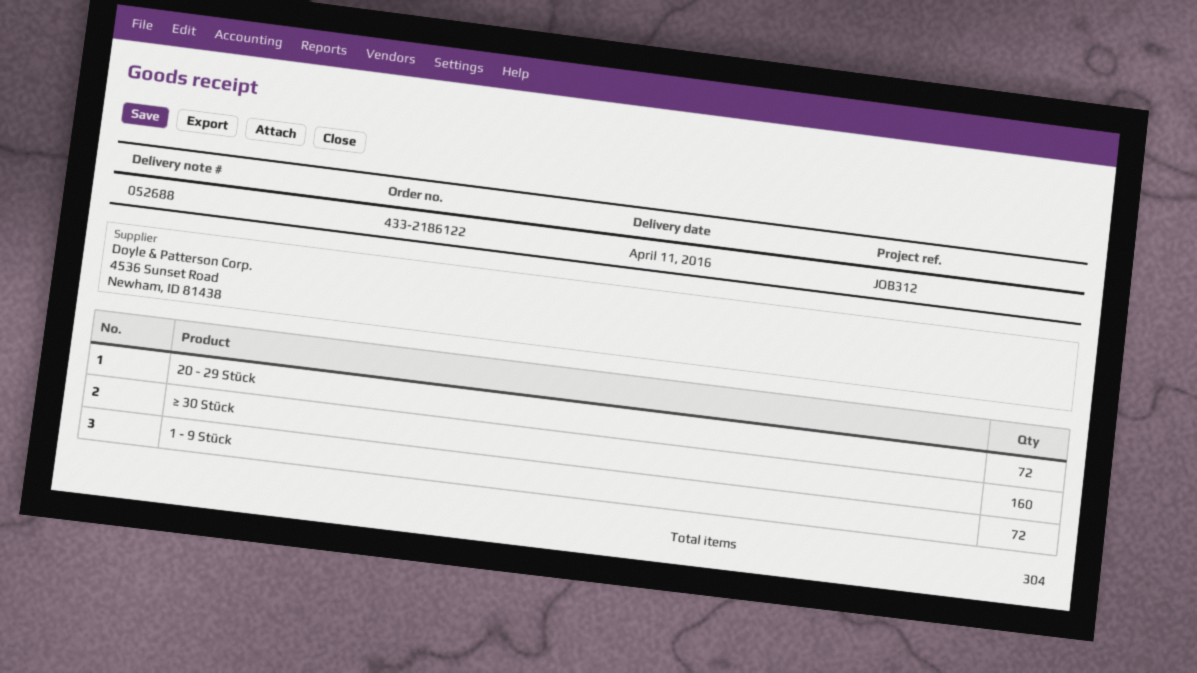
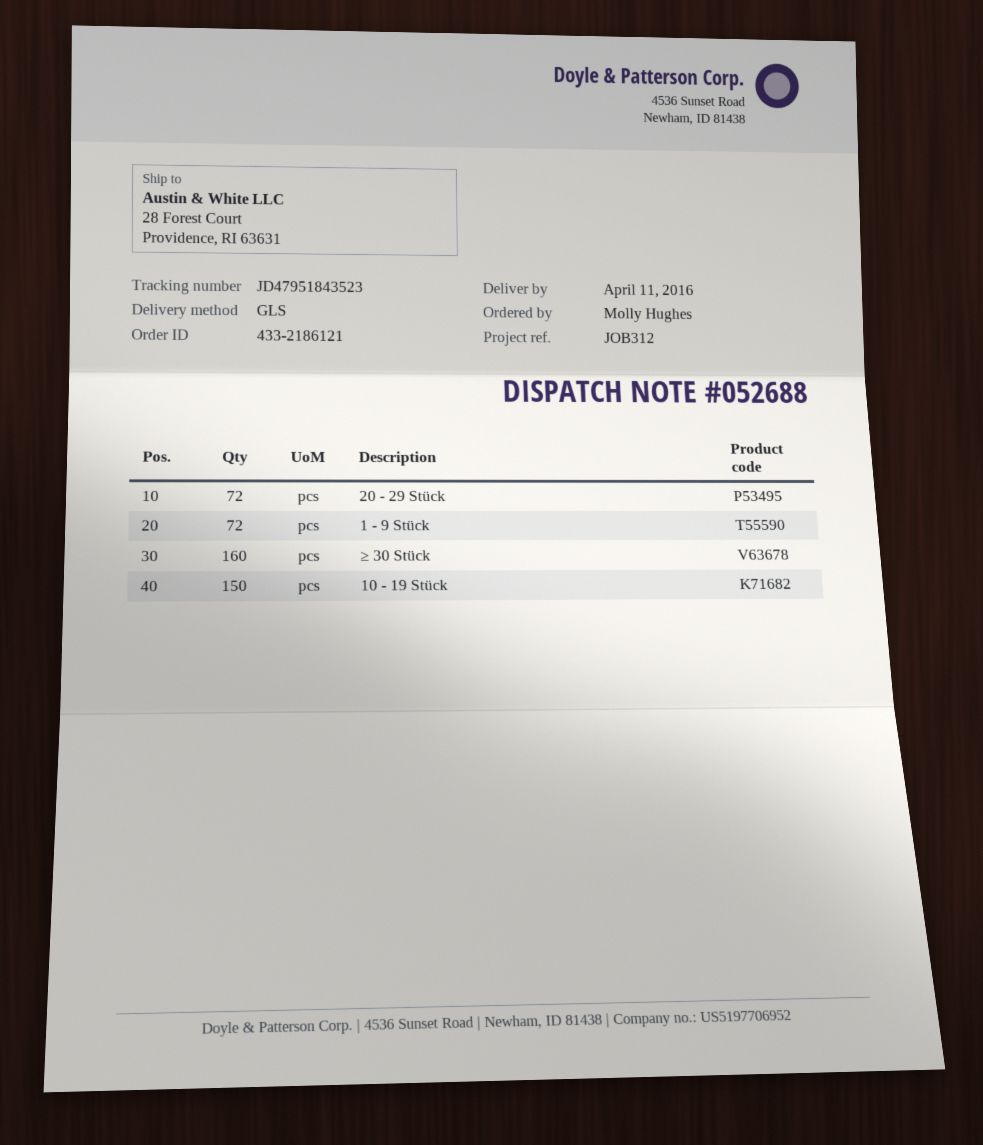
order number: 433-2186122 -> 433-2186121
10 - 19 Stück: none -> 150

